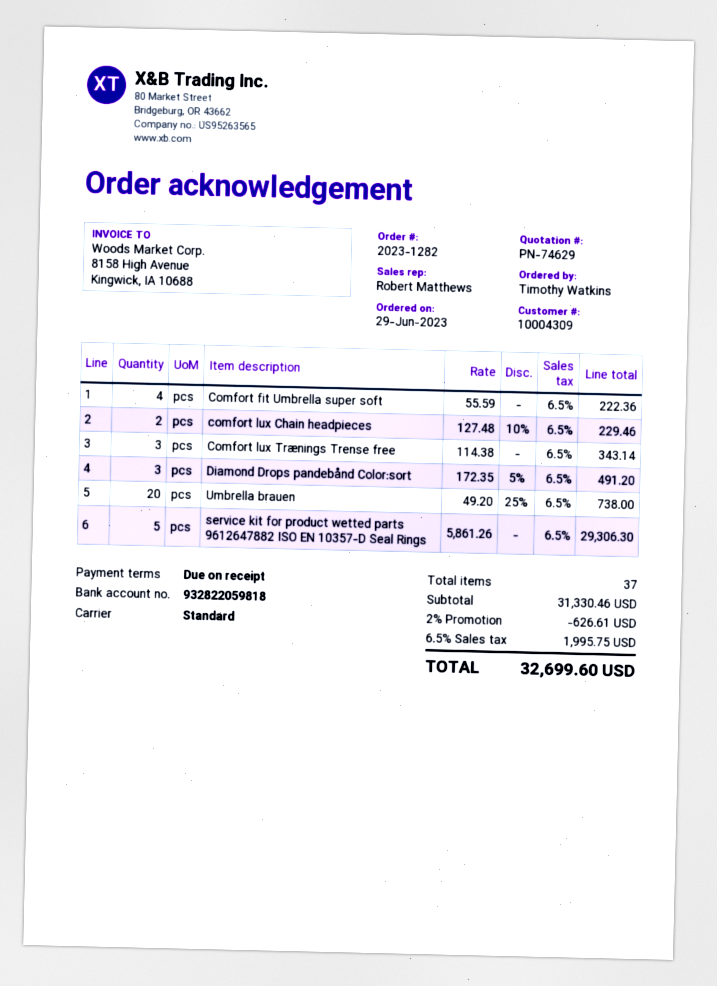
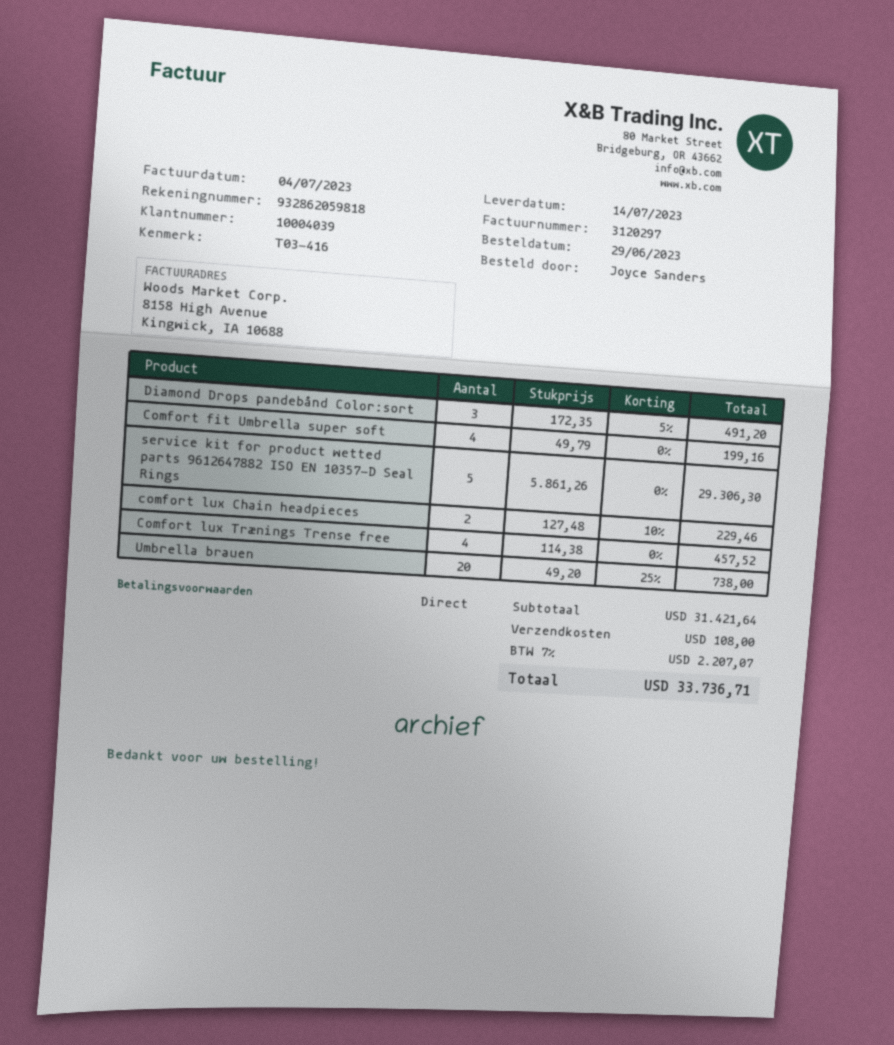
customer number: 10004309 -> 10004039
ordered by: Timothy Watkins -> Joyce Sanders
bank account: 932822059818 -> 932862059818
Comfort fit Umbrella super soft: 4 x 55.59 = 222.36 -> 4 x 49.79 = 199.16
Comfort lux Trænings Trense free: 3 x 114.38 = 343.14 -> 4 x 114.38 = 457.52
subtotal: 31330.46 -> 31421.64
discount: 2% = 626.61 -> none
shipping: none -> 108.00
tax: 6.5% = 1995.75 -> 7% = 2207.07
total: 32699.60 -> 33736.71

